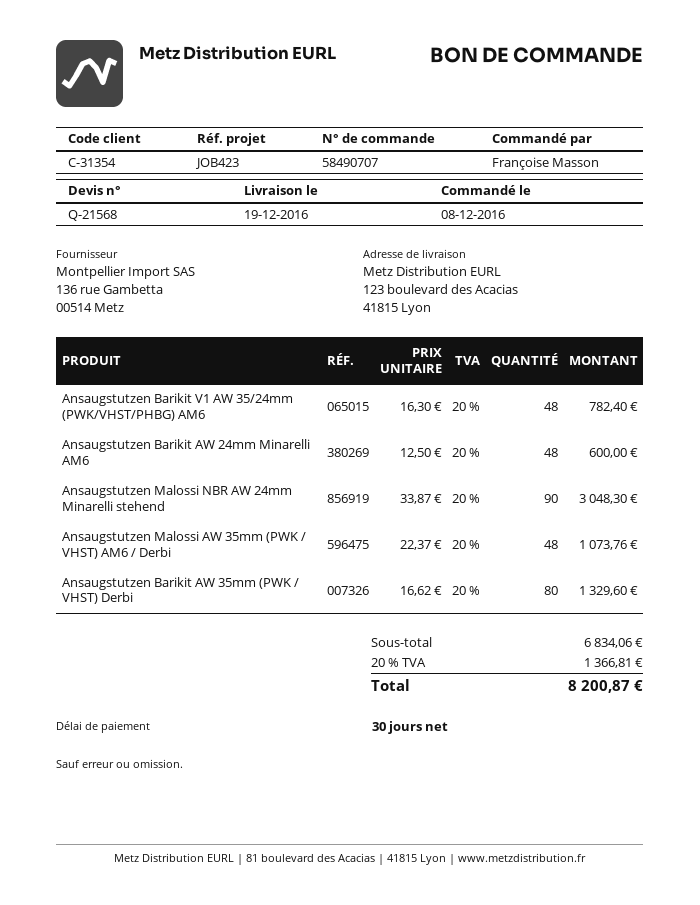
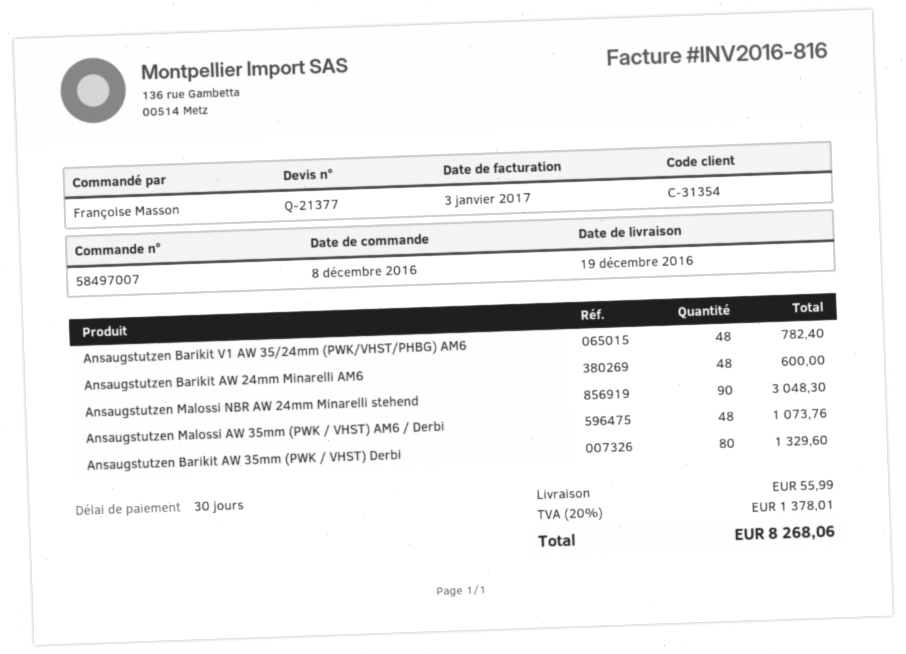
quote number: Q-21568 -> Q-21377
order number: 58490707 -> 58497007
shipping: none -> 55.99
tax: 20% = 1366.81 -> 20% = 1378.01
total: 8200.87 -> 8268.06

